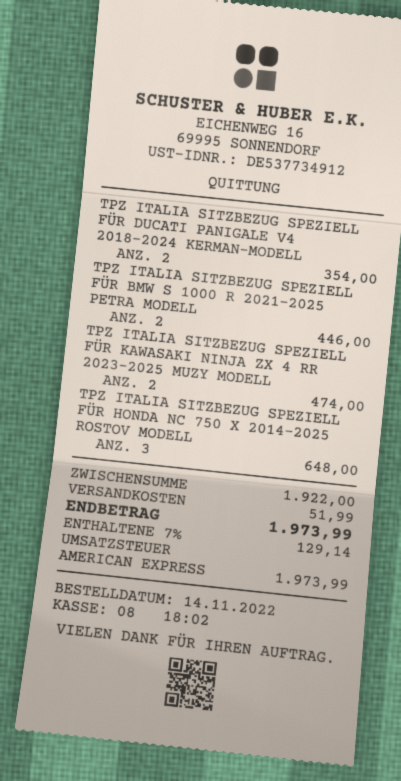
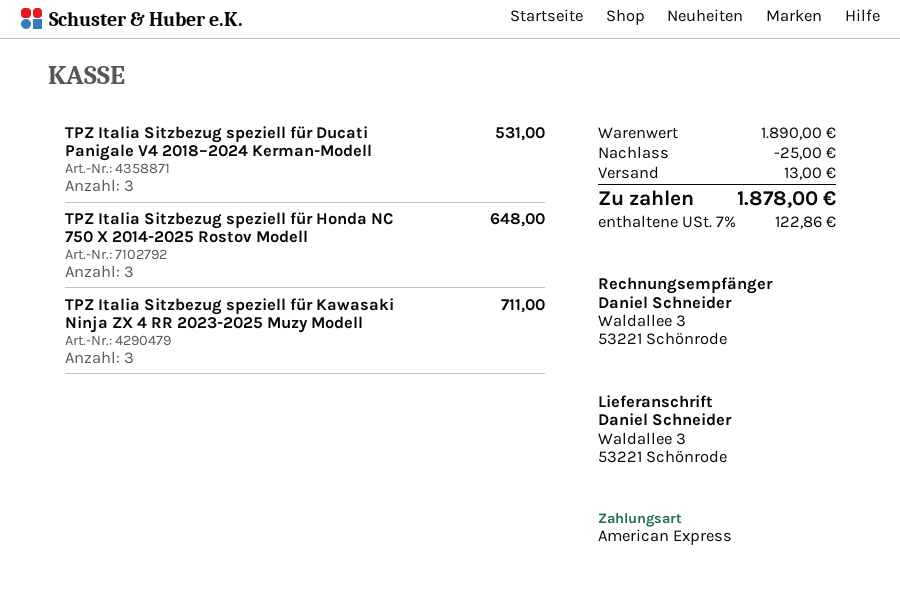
TPZ ITALIA SITZBEZUG SPEZIELL FÜR DUCATI PANIGALE V4 2018–2024 KERMAN-MODELL: 2 for 354.00 -> 3 for 531.00
TPZ ITALIA SITZBEZUG SPEZIELL FÜR BMW S 1000 R 2021-2025 PETRA MODELL: 2 for 446.00 -> none
TPZ ITALIA SITZBEZUG SPEZIELL FÜR KAWASAKI NINJA ZX 4 RR 2023-2025 MUZY MODELL: 2 for 474.00 -> 3 for 711.00
subtotal: 1922.00 -> 1890.00
discount: none -> 25.00
shipping: 51.99 -> 13.00
tax: 7% = 129.14 -> 7% = 122.86
total: 1973.99 -> 1878.00

